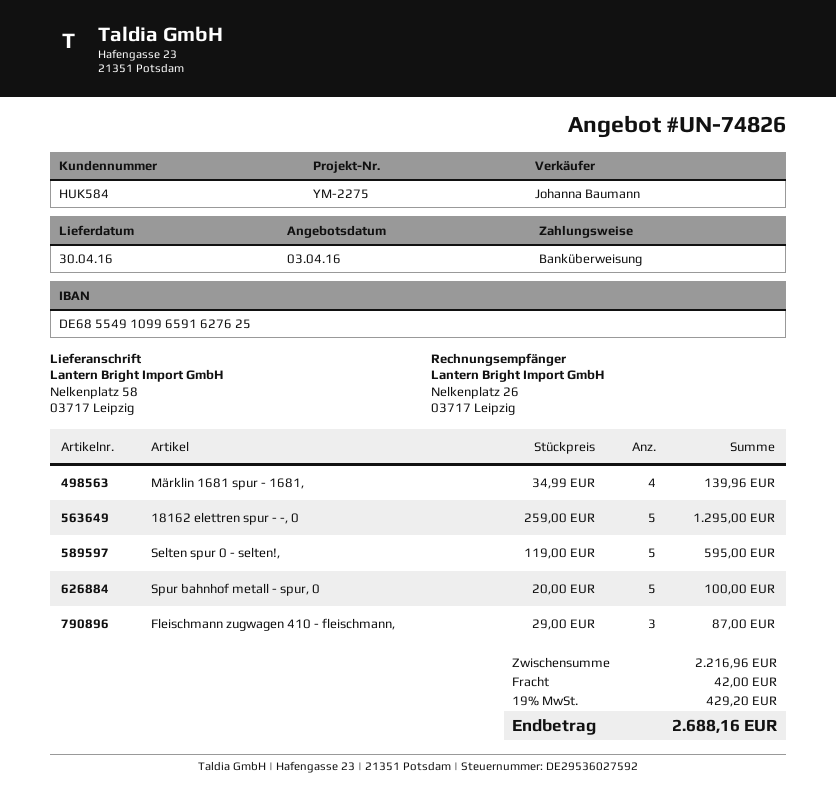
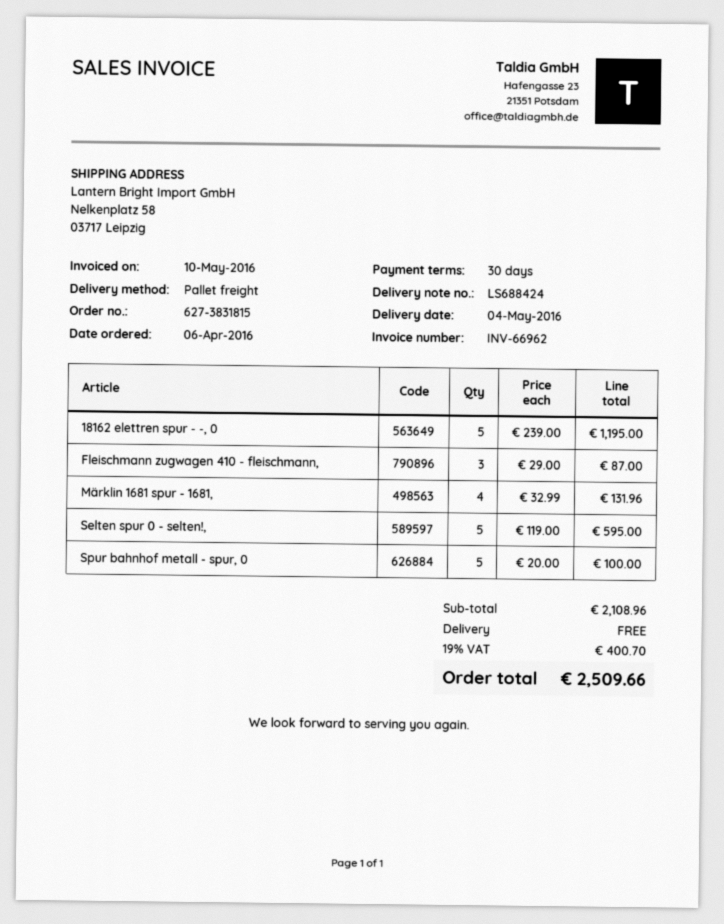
delivery date: 2016-04-30 -> 2016-05-04
Märklin 1681 spur - 1681,: 4 x 34.99 = 139.96 -> 4 x 32.99 = 131.96
18162 elettren spur - -, 0: 5 x 259.00 = 1295.00 -> 5 x 239.00 = 1195.00
subtotal: 2216.96 -> 2108.96
shipping: 42.00 -> 0.00
tax: 19% = 429.20 -> 19% = 400.70
total: 2688.16 -> 2509.66

